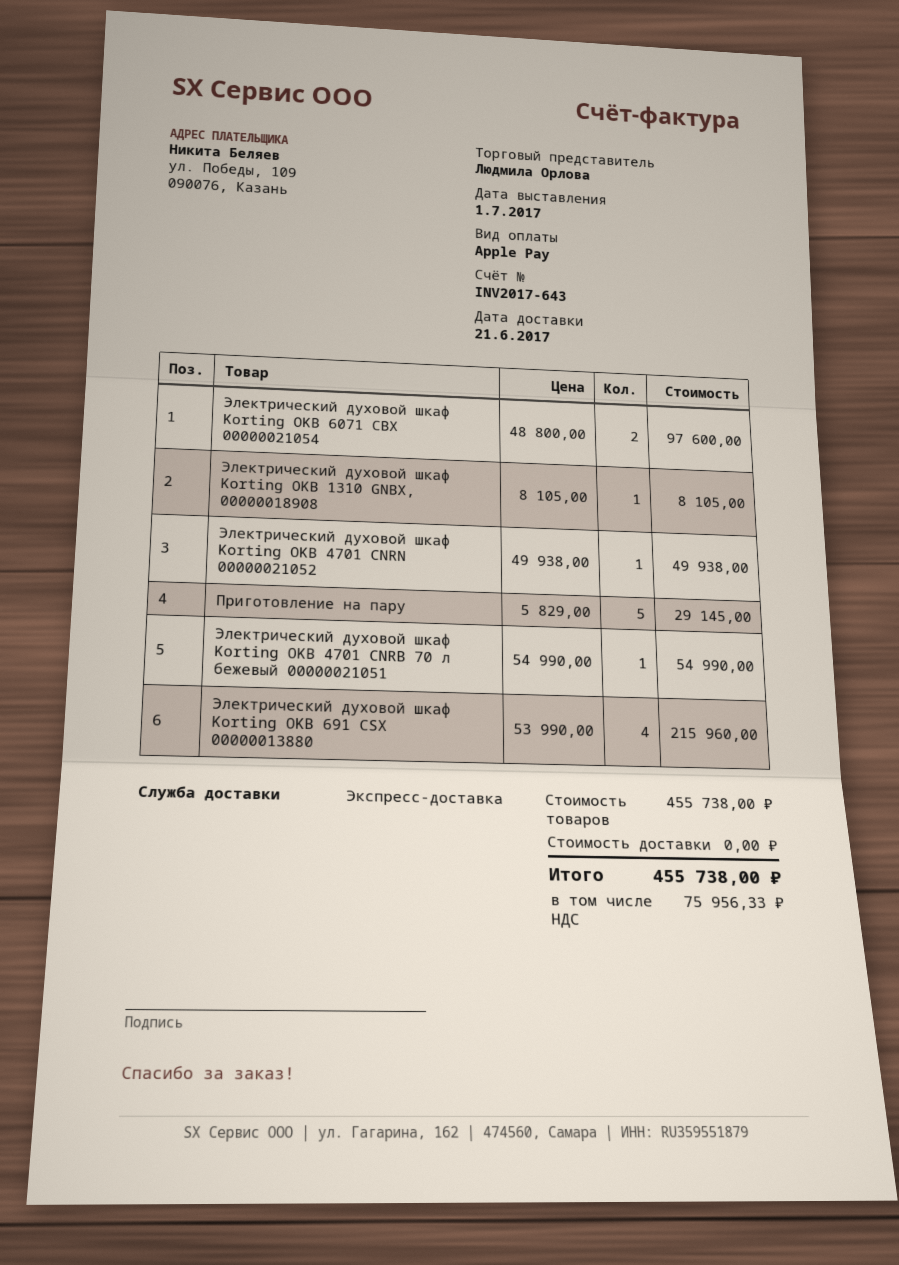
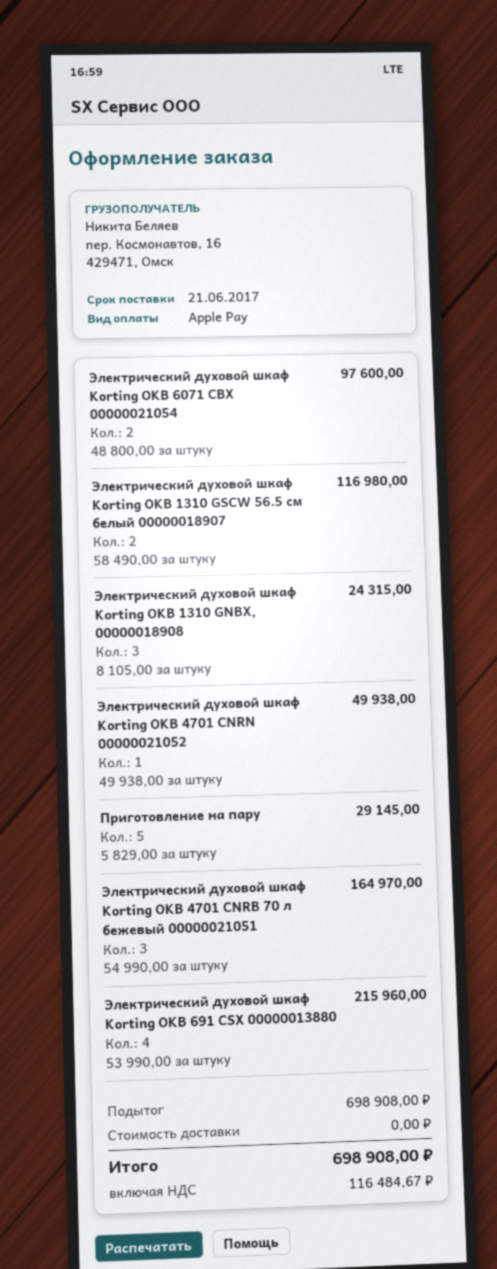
Электрический духовой шкаф Korting OKB 1310 GNBX, 00000018908: 1 x 8105.00 = 8105.00 -> 3 x 8105.00 = 24315.00
Электрический духовой шкаф Korting OKB 4701 CNRB 70 л бежевый 00000021051: 1 x 54990.00 = 54990.00 -> 3 x 54990.00 = 164970.00
Электрический духовой шкаф Korting OKB 1310 GSCW 56.5 см белый 00000018907: none -> 2 x 58490.00 = 116980.00
subtotal: 455738.00 -> 698908.00
tax: 75956.33 -> 116484.67
total: 455738.00 -> 698908.00

